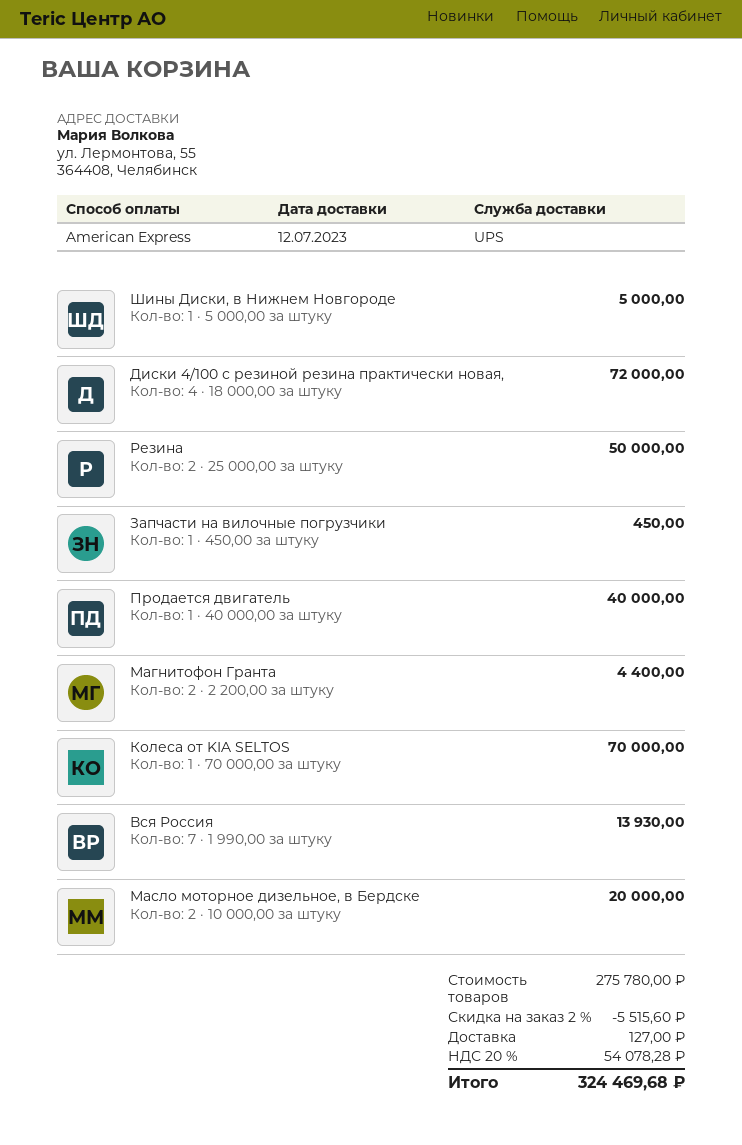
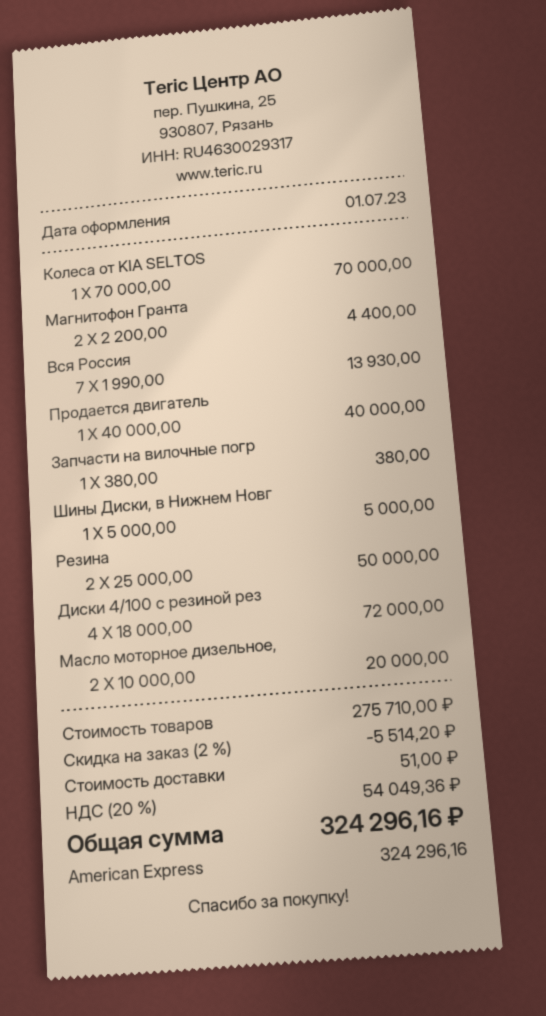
Запчасти на вилочные погрузчики: 1 x 450.00 = 450.00 -> 1 x 380.00 = 380.00
subtotal: 275780.00 -> 275710.00
discount: 2% = 5515.60 -> 2% = 5514.20
shipping: 127.00 -> 51.00
tax: 20% = 54078.28 -> 20% = 54049.36
total: 324469.68 -> 324296.16

